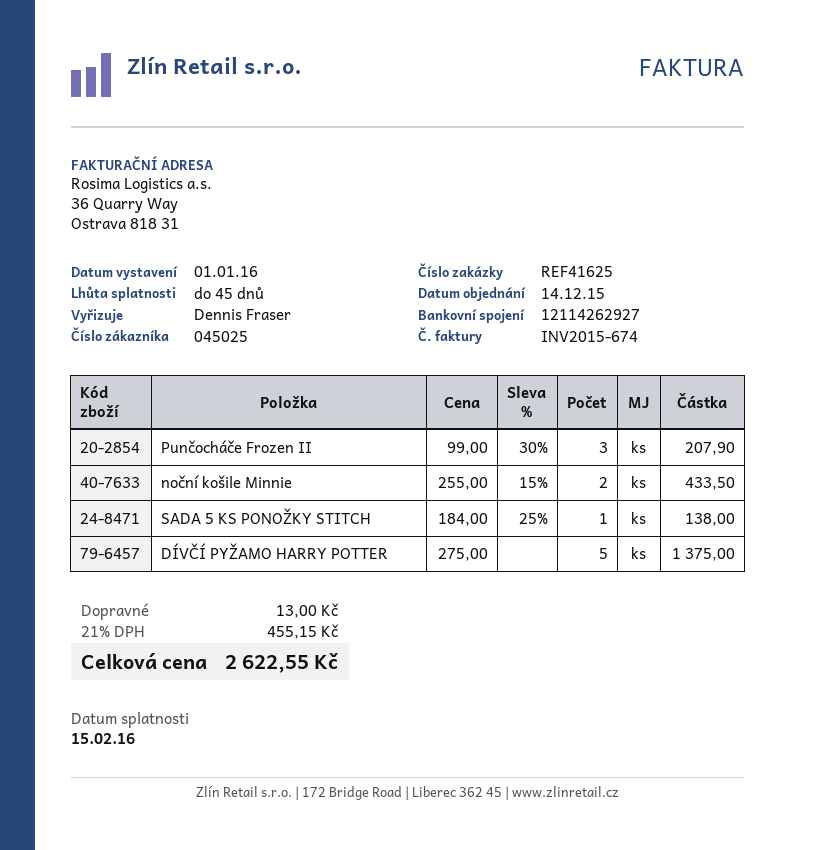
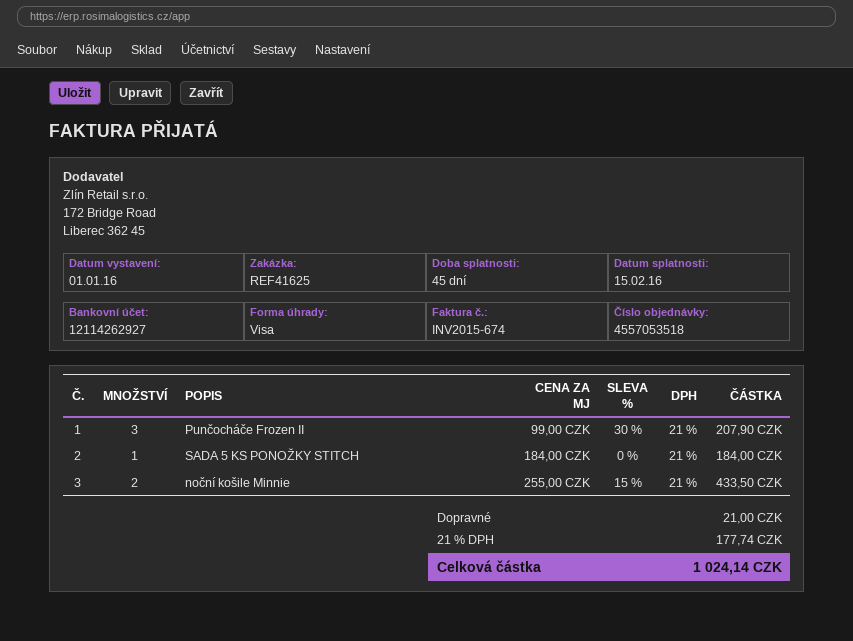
SADA 5 KS PONOŽKY STITCH: 1 x 184.00 - 25% = 138.00 -> 1 x 184.00 = 184.00
DÍVČÍ PYŽAMO HARRY POTTER: 5 x 275.00 = 1375.00 -> none
shipping: 13.00 -> 21.00
tax: 21% = 455.15 -> 21% = 177.74
total: 2622.55 -> 1024.14

